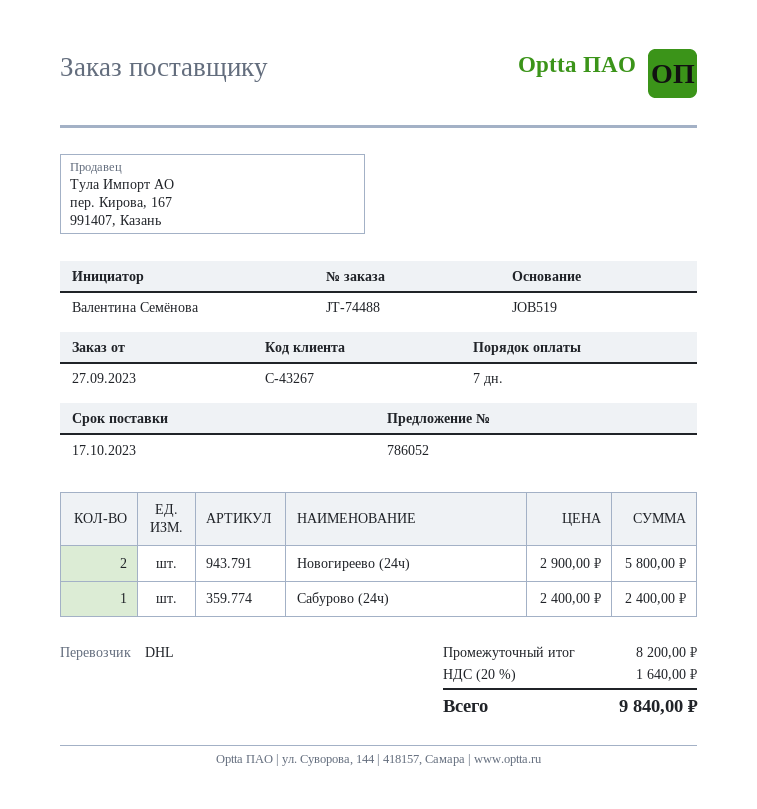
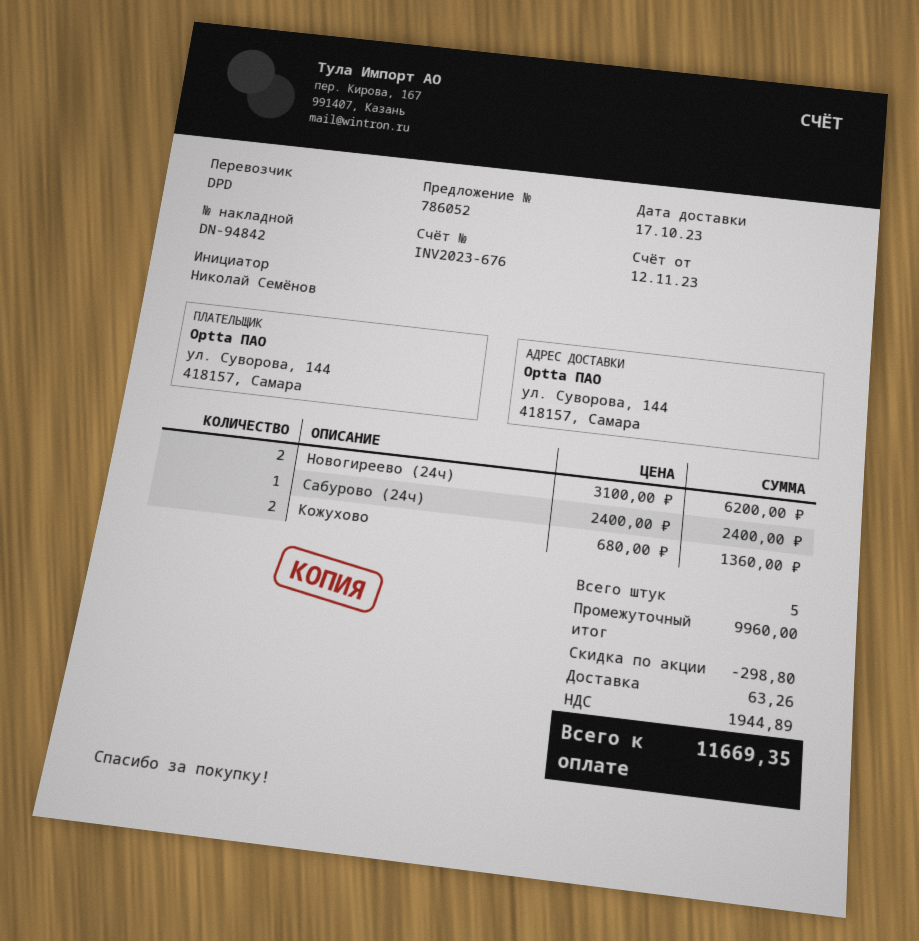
ordered by: Валентина Семёнова -> Николай Семёнов
shipping method: DHL -> DPD
Новогиреево (24ч): 2 x 2900.00 = 5800.00 -> 2 x 3100.00 = 6200.00
Кожухово: none -> 2 x 680.00 = 1360.00
subtotal: 8200.00 -> 9960.00
discount: none -> 298.80
shipping: none -> 63.26
tax: 1640.00 -> 1944.89
total: 9840.00 -> 11669.35

